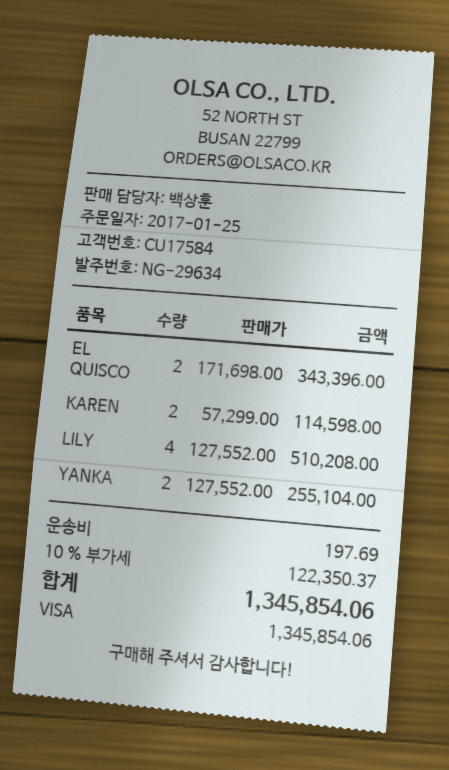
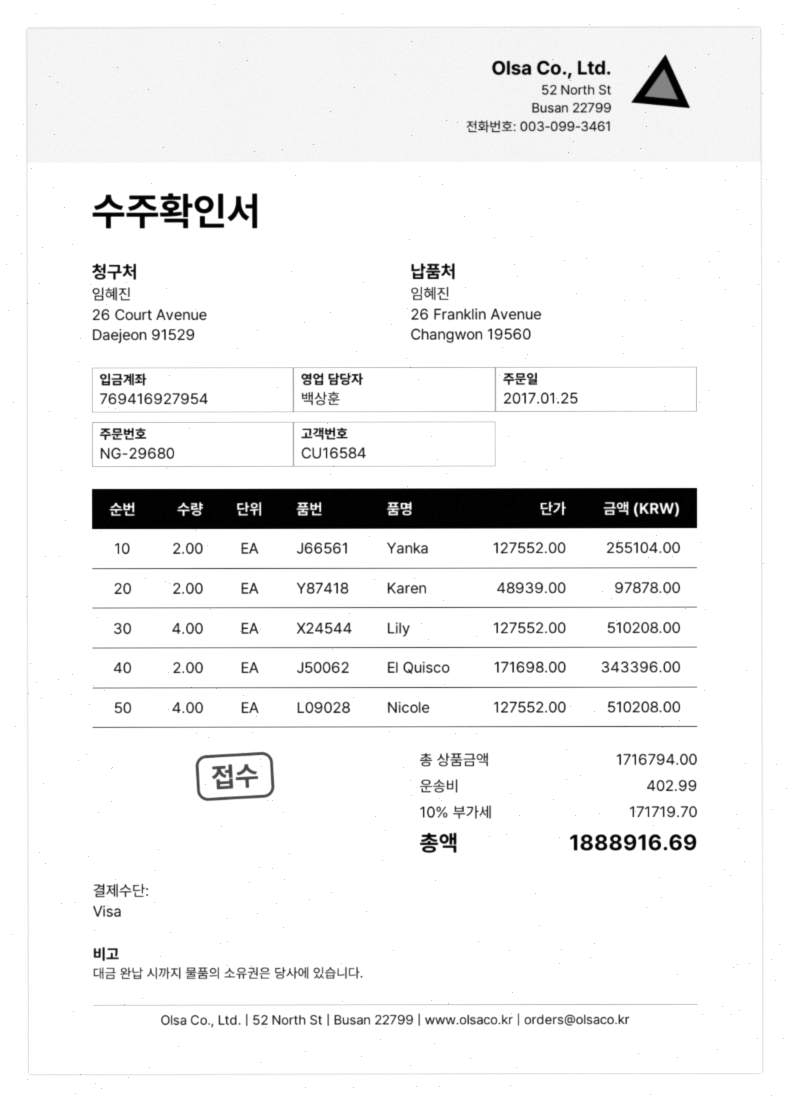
order number: NG-29634 -> NG-29680
customer number: CU17584 -> CU16584
KAREN: 2 x 57299.00 = 114598.00 -> 2 x 48939.00 = 97878.00
Nicole: none -> 4 x 127552.00 = 510208.00
shipping: 197.69 -> 402.99
tax: 10% = 122350.37 -> 10% = 171719.70
total: 1345854.06 -> 1888916.69

